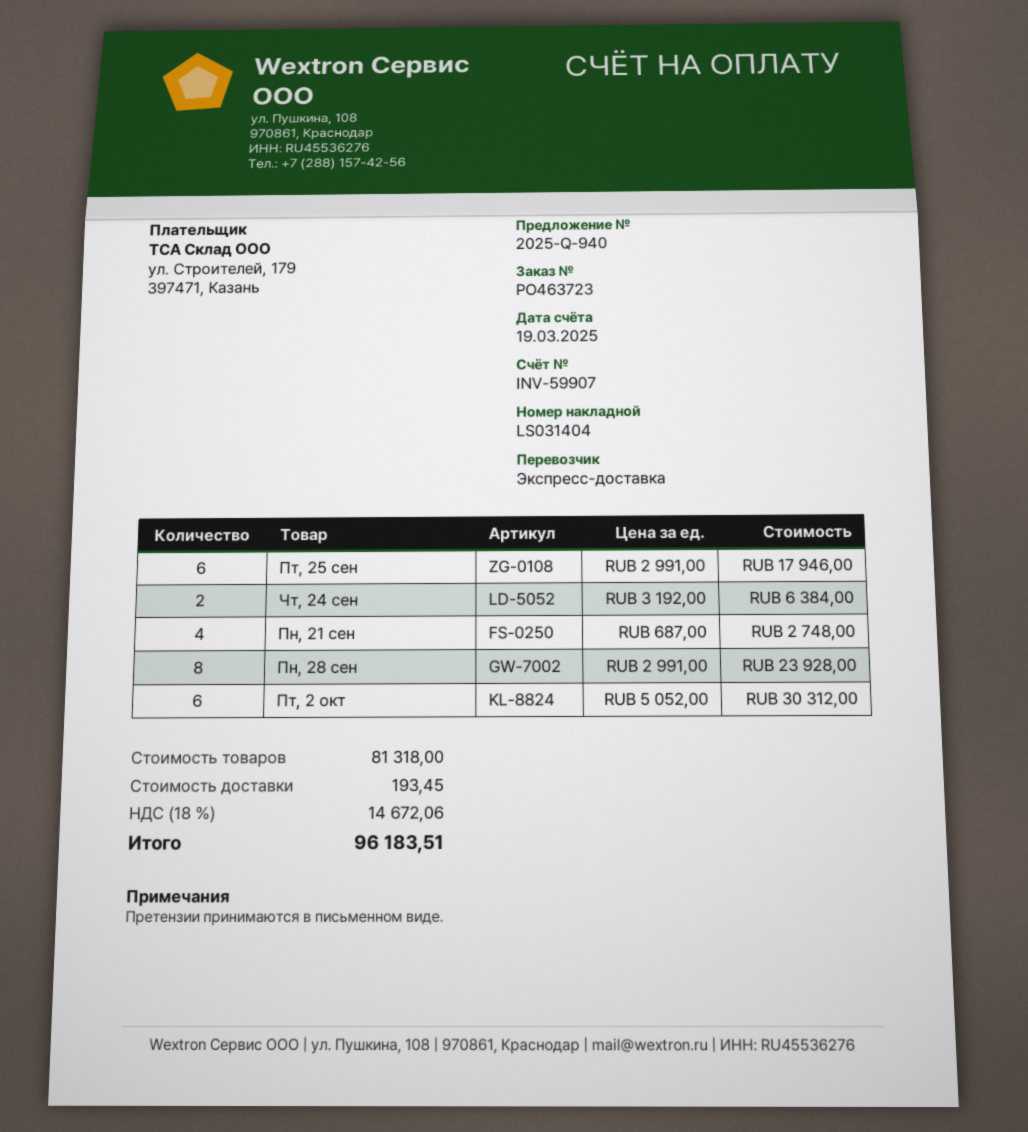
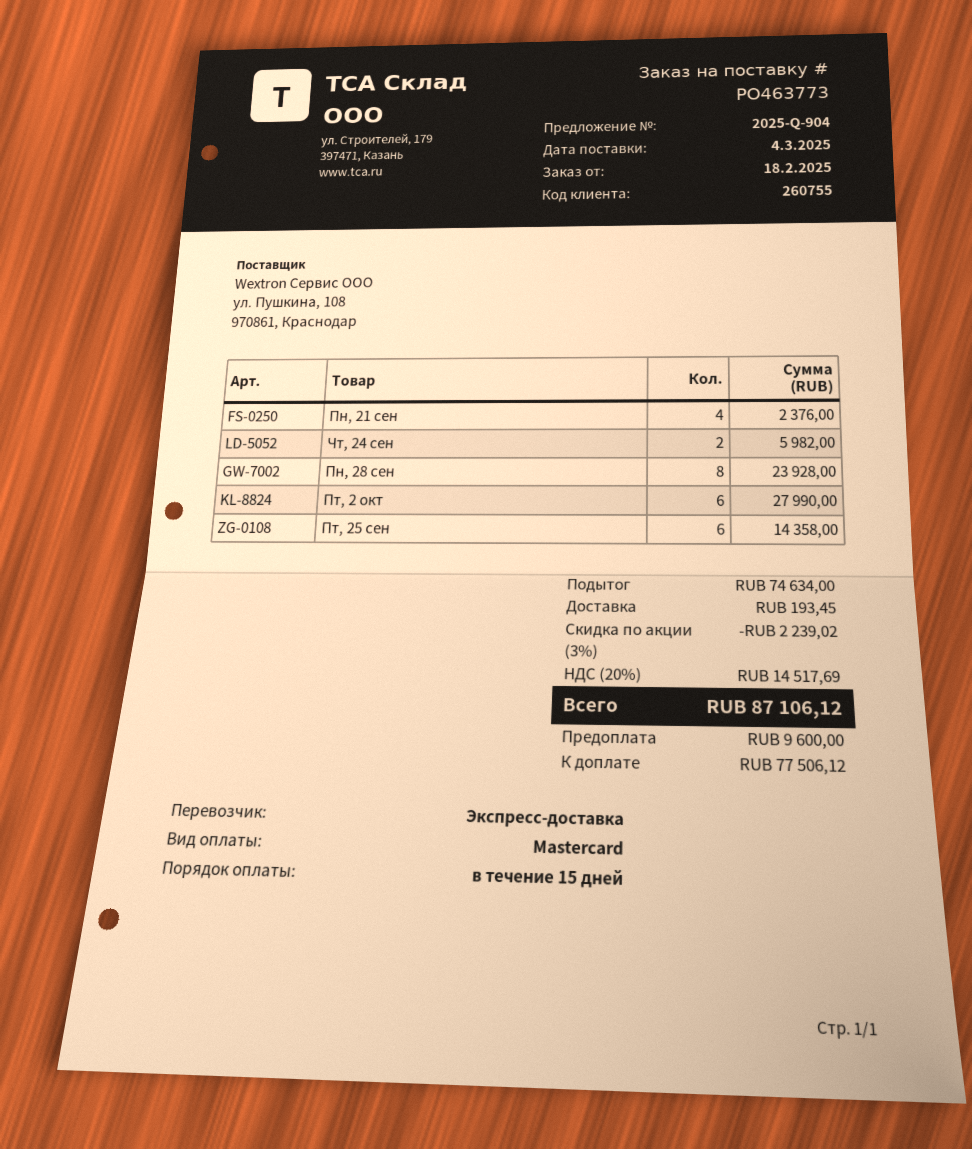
quote number: 2025-Q-940 -> 2025-Q-904
order number: PO463723 -> PO463773
Пт, 25 сен: 6 for 17946.00 -> 6 for 14358.00
Чт, 24 сен: 2 for 6384.00 -> 2 for 5982.00
Пн, 21 сен: 4 for 2748.00 -> 4 for 2376.00
Пт, 2 окт: 6 for 30312.00 -> 6 for 27990.00
subtotal: 81318.00 -> 74634.00
discount: none -> 3% = 2239.02
tax: 18% = 14672.06 -> 20% = 14517.69
total: 96183.51 -> 87106.12

